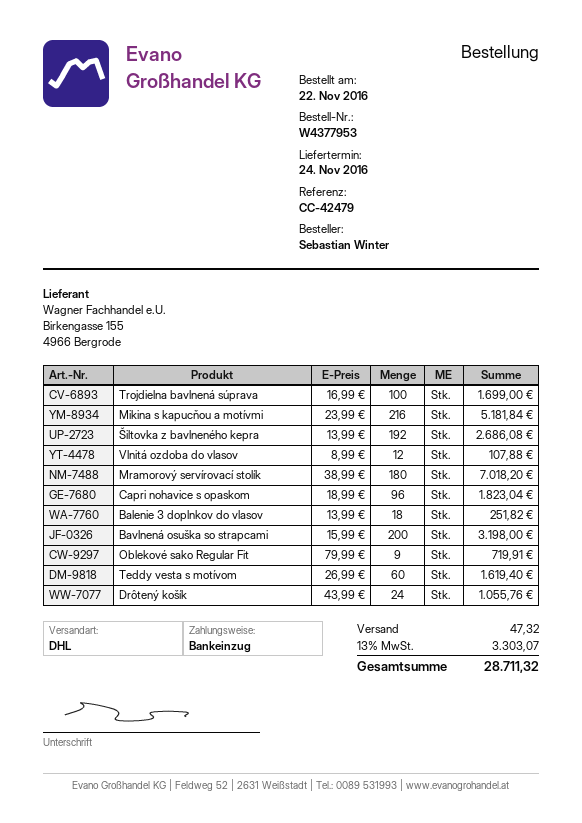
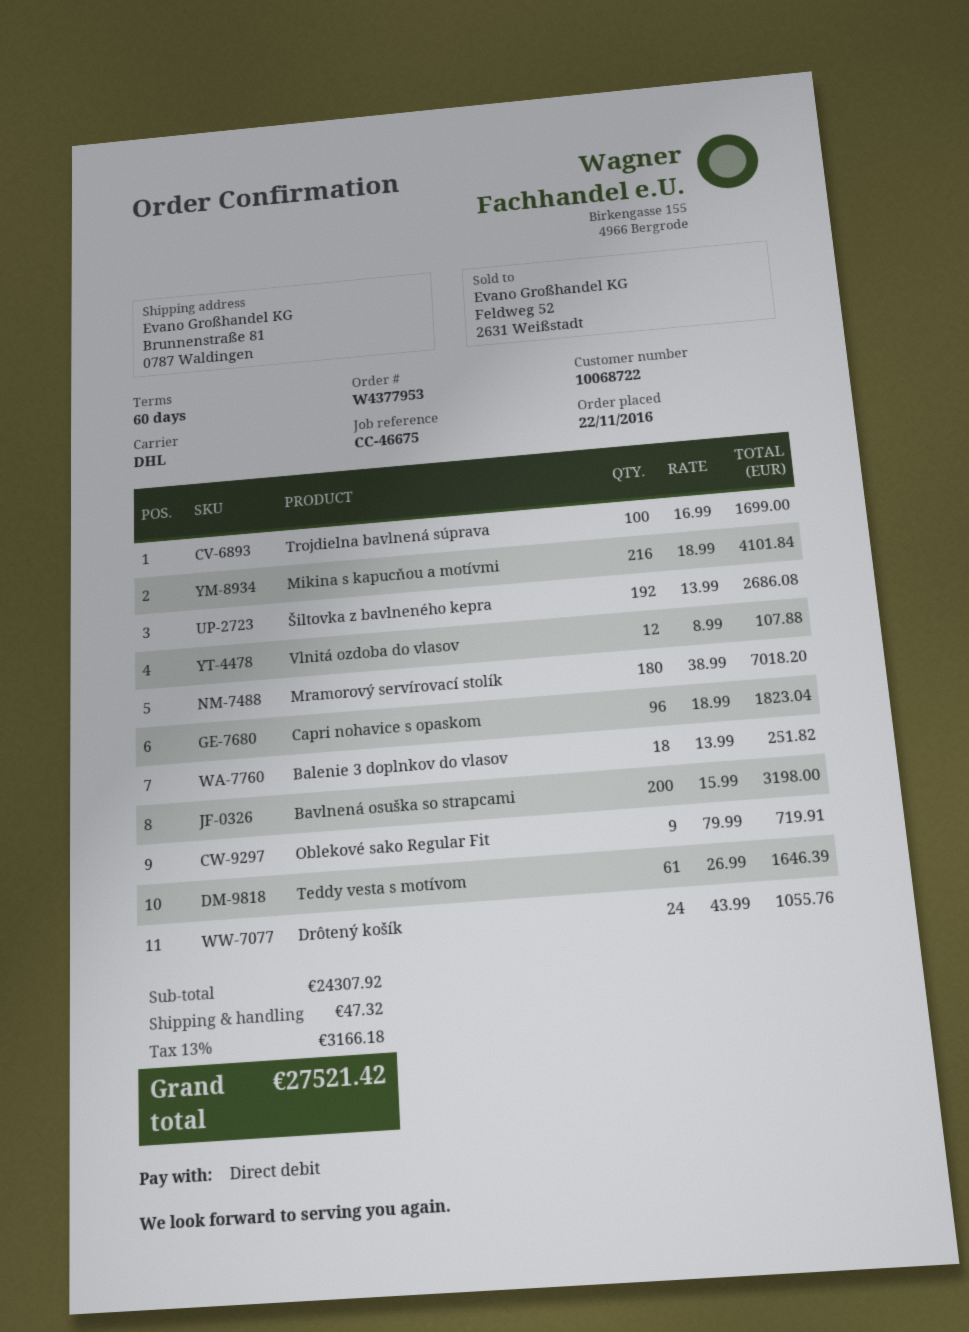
reference: CC-42479 -> CC-46675
Mikina s kapucňou a motívmi: 216 x 23.99 = 5181.84 -> 216 x 18.99 = 4101.84
Teddy vesta s motívom: 60 x 26.99 = 1619.40 -> 61 x 26.99 = 1646.39
tax: 13% = 3303.07 -> 13% = 3166.18
total: 28711.32 -> 27521.42

